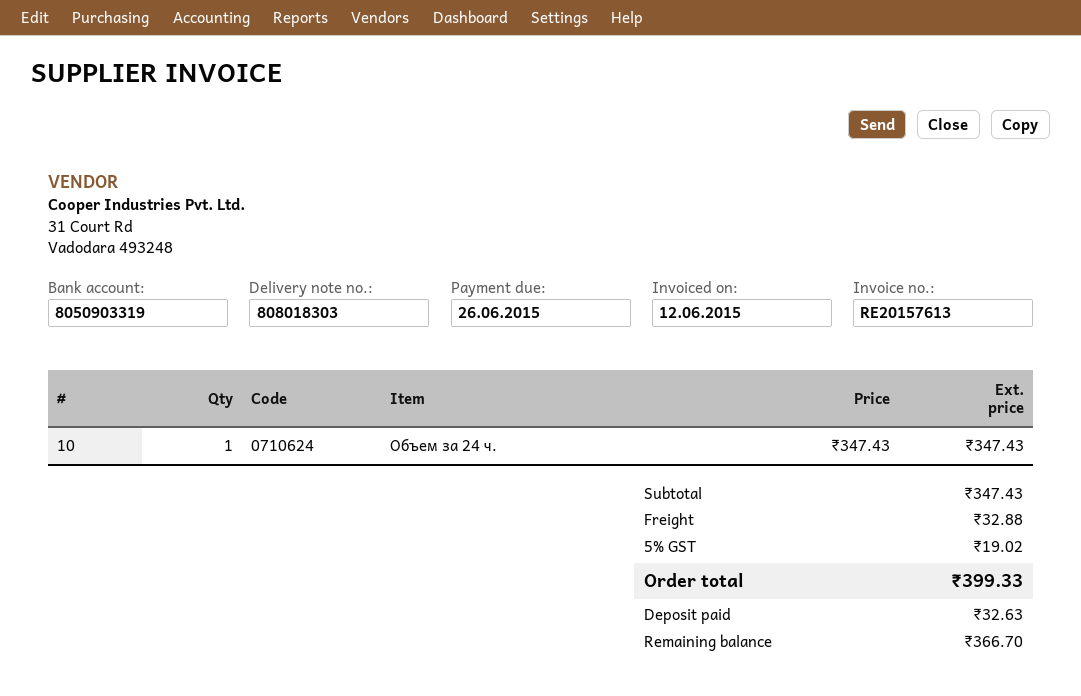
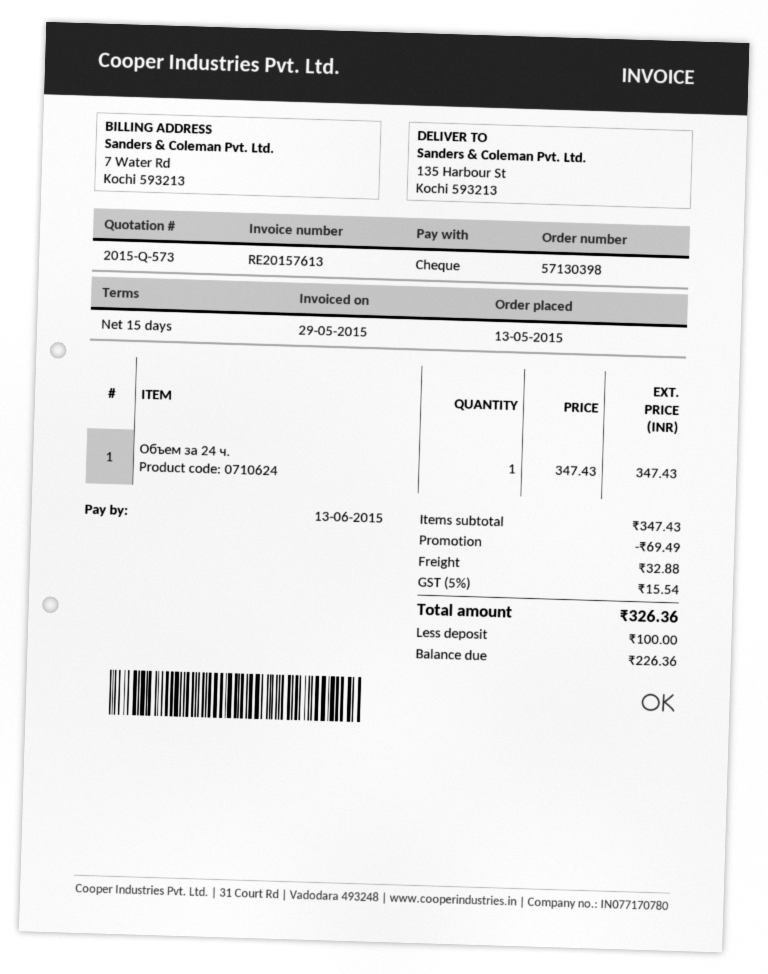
invoice date: 2015-06-12 -> 2015-05-29
due date: 2015-06-26 -> 2015-06-13
discount: none -> 69.49
tax: 5% = 19.02 -> 5% = 15.54
total: 399.33 -> 326.36
deposit: 32.63 -> 100.00
balance: 366.70 -> 226.36

